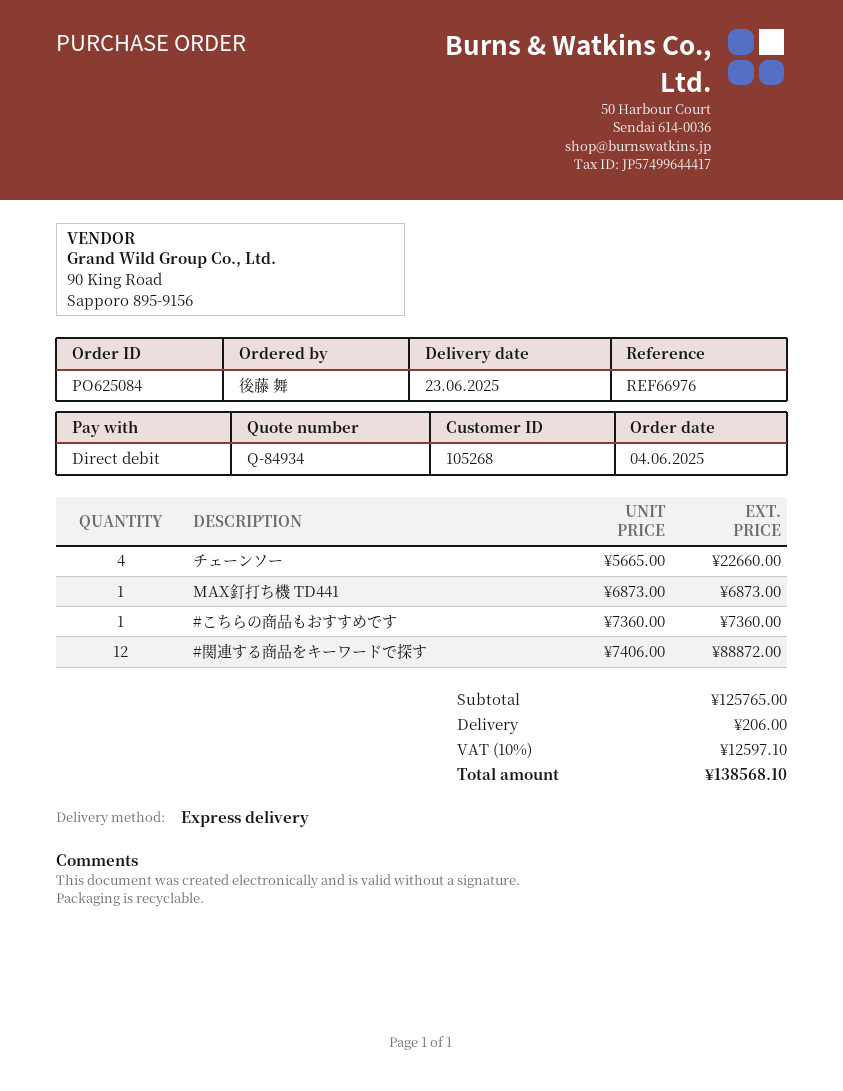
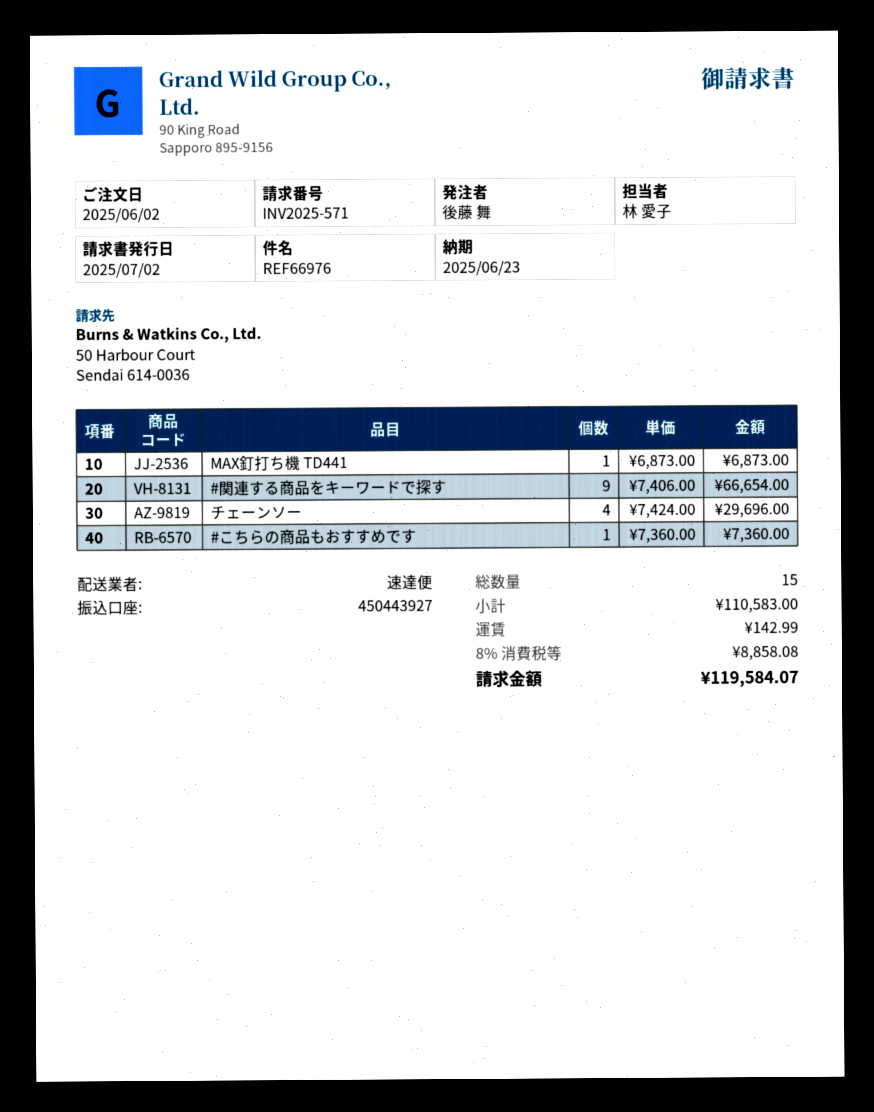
order date: 2025-06-04 -> 2025-06-02
チェーンソー: 4 x 5665.00 = 22660.00 -> 4 x 7424.00 = 29696.00
#関連する商品をキーワードで探す: 12 x 7406.00 = 88872.00 -> 9 x 7406.00 = 66654.00
subtotal: 125765.00 -> 110583.00
shipping: 206.00 -> 142.99
tax: 10% = 12597.10 -> 8% = 8858.08
total: 138568.10 -> 119584.07

